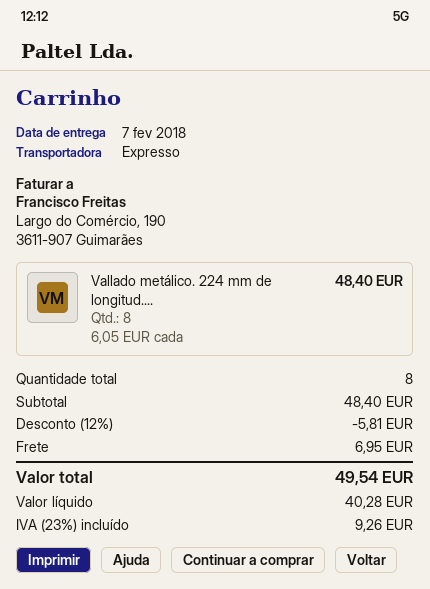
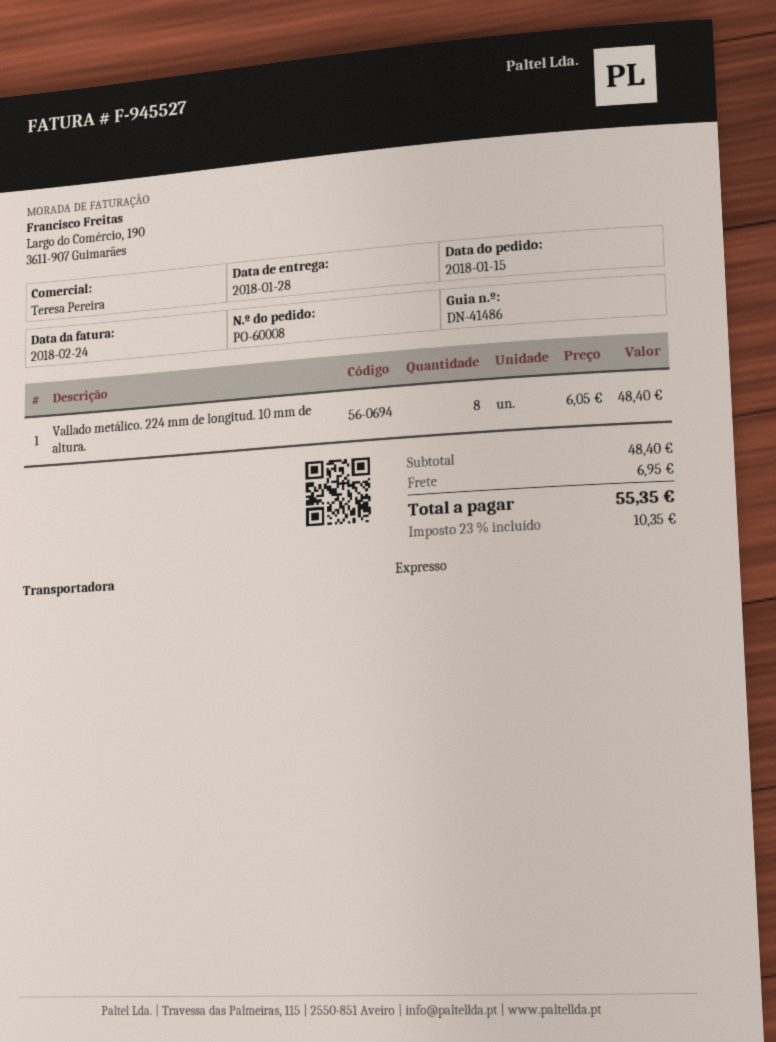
delivery date: 2018-02-07 -> 2018-01-28
discount: 12% = 5.81 -> none
tax: 23% = 9.26 -> 23% = 10.35
total: 49.54 -> 55.35

